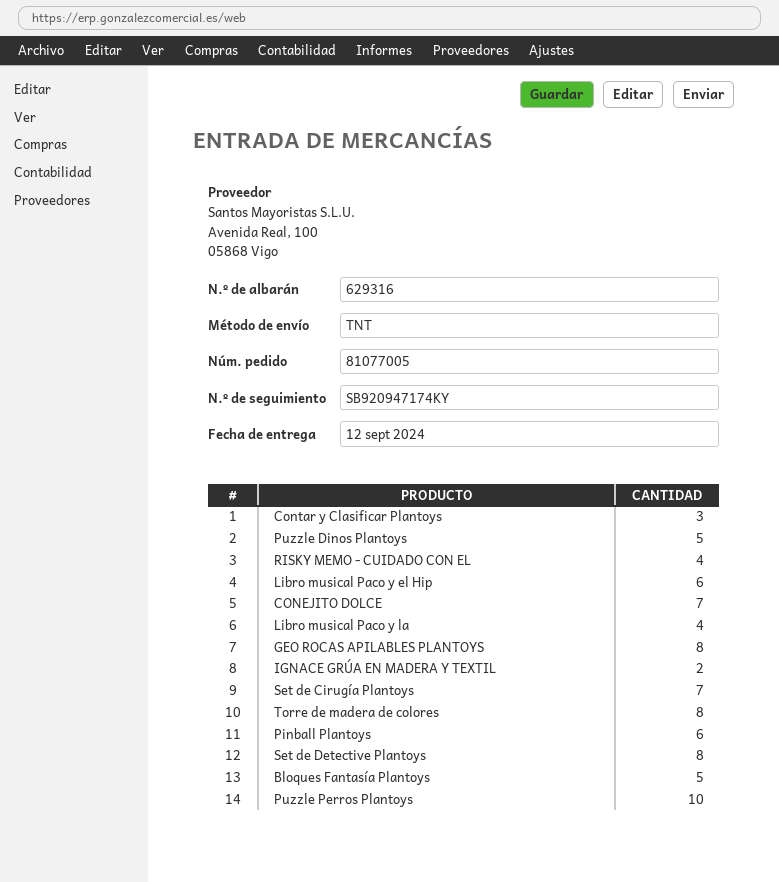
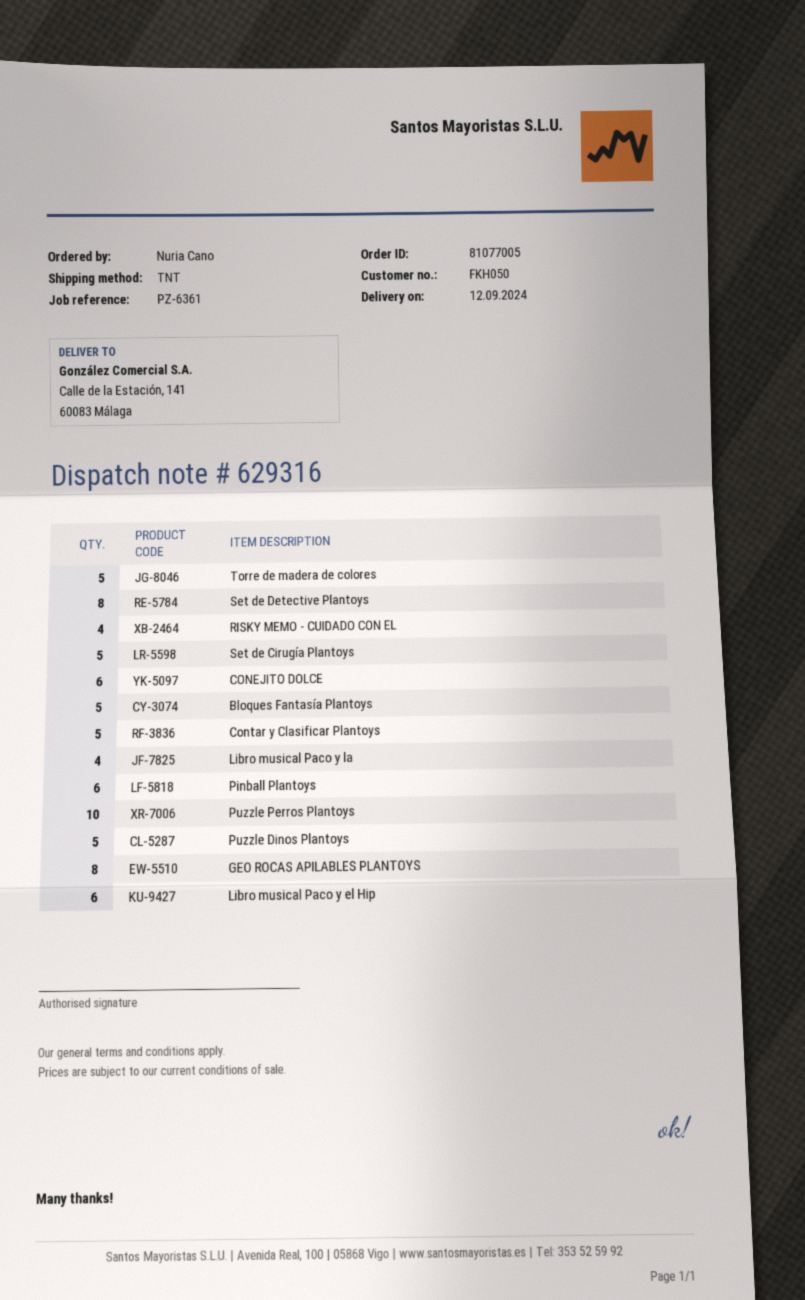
Contar y Clasificar Plantoys: 3 -> 5
CONEJITO DOLCE: 7 -> 6
IGNACE GRÚA EN MADERA Y TEXTIL: 2 -> none
Set de Cirugía Plantoys: 7 -> 5
Torre de madera de colores: 8 -> 5

